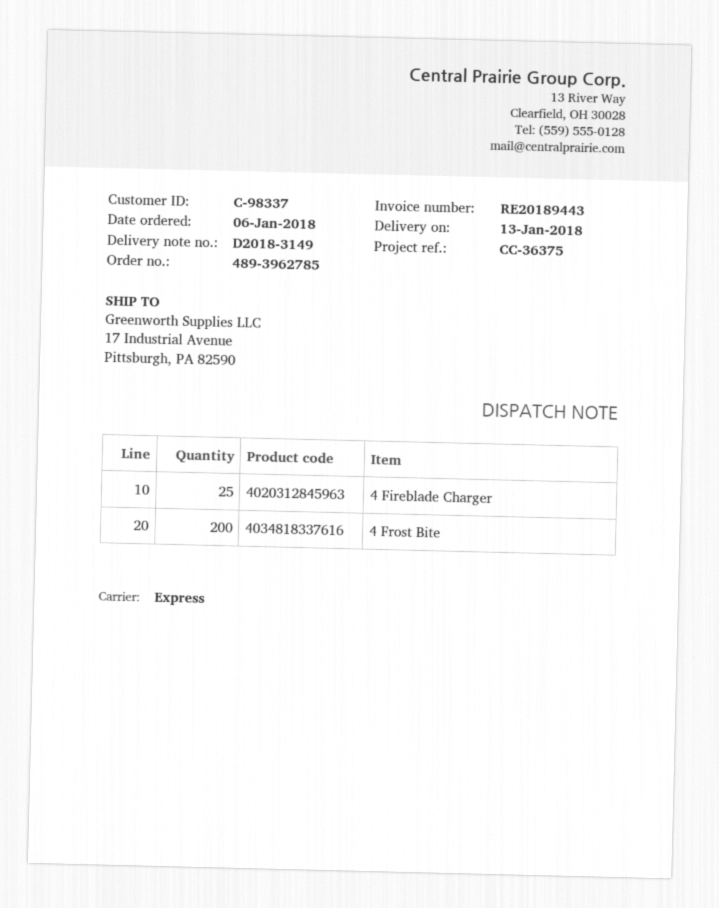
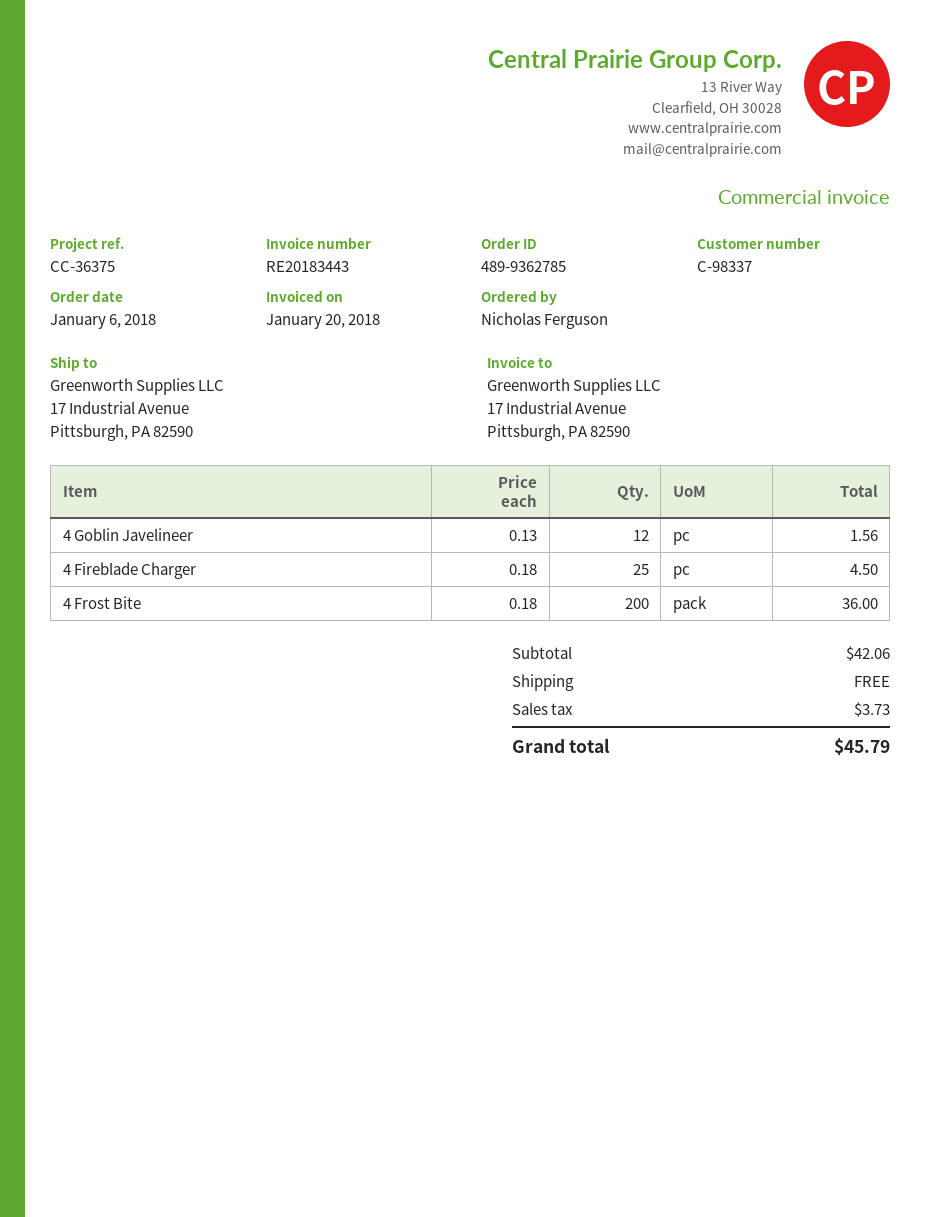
order number: 489-3962785 -> 489-9362785
invoice number: RE20189443 -> RE20183443
4 Goblin Javelineer: none -> 12

